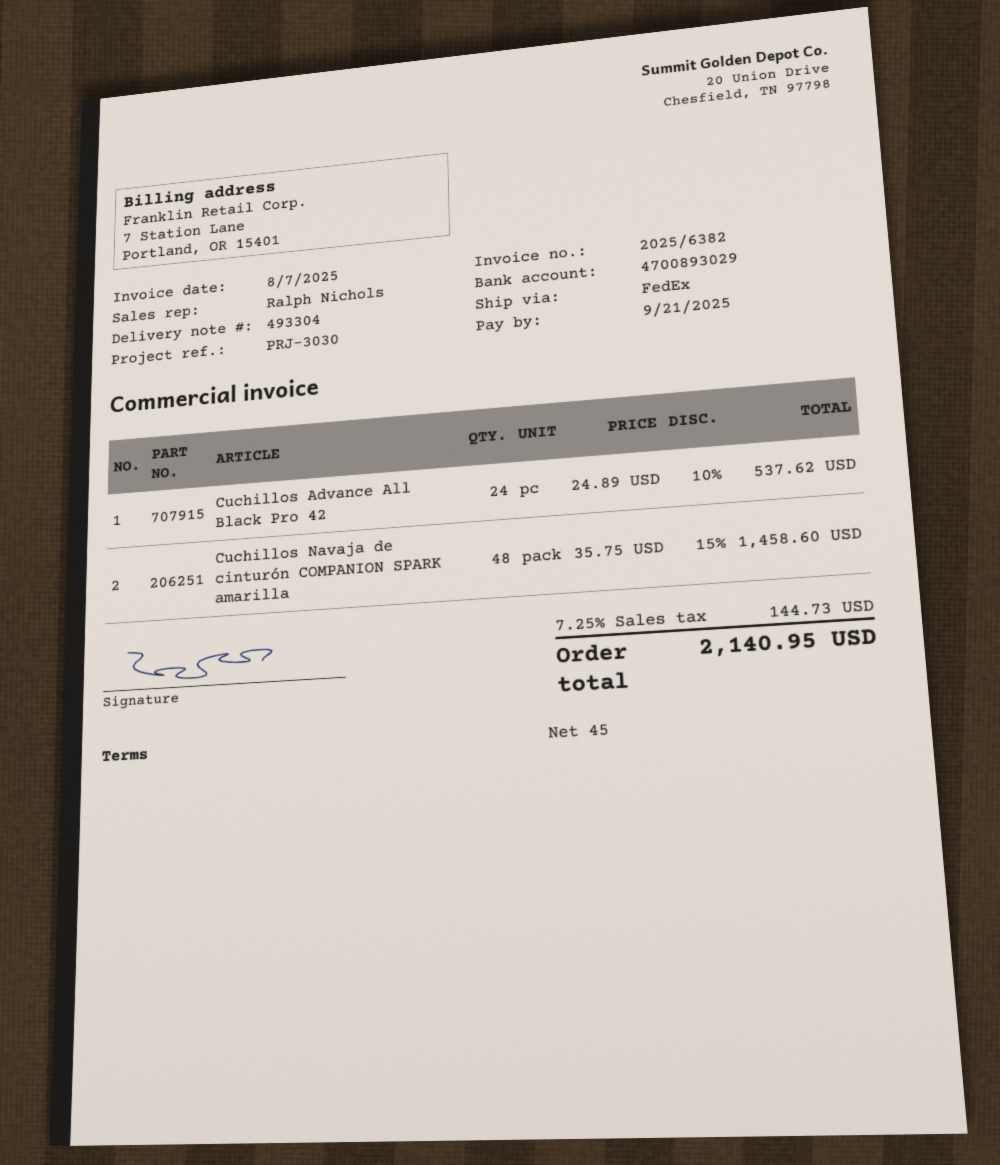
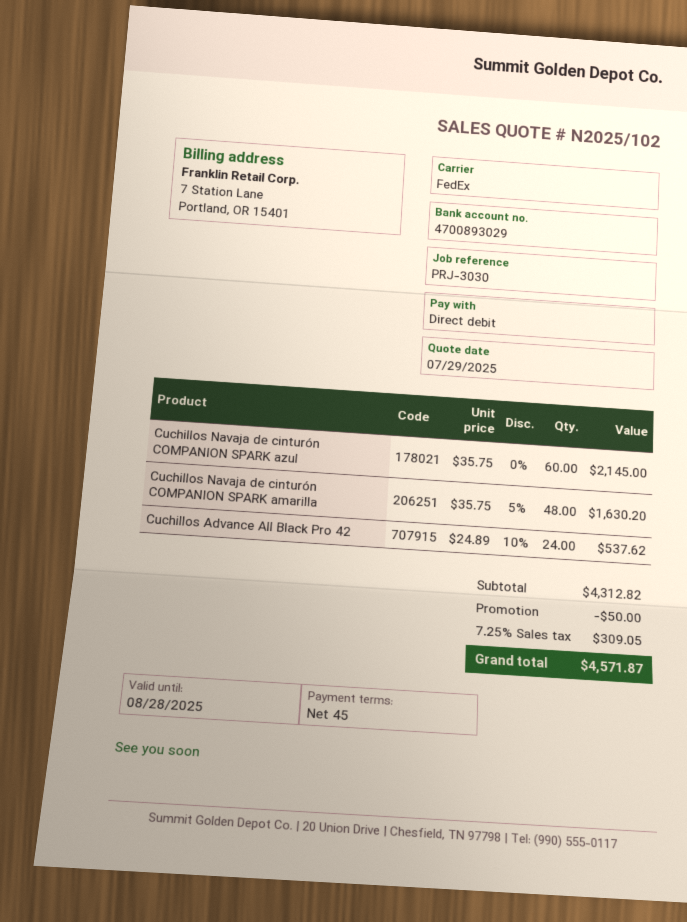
Cuchillos Navaja de cinturón COMPANION SPARK amarilla: 48 x 35.75 - 15% = 1458.60 -> 48 x 35.75 - 5% = 1630.20
Cuchillos Navaja de cinturón COMPANION SPARK azul: none -> 60 x 35.75 = 2145.00
discount: none -> 50.00
tax: 7.25% = 144.73 -> 7.25% = 309.05
total: 2140.95 -> 4571.87

